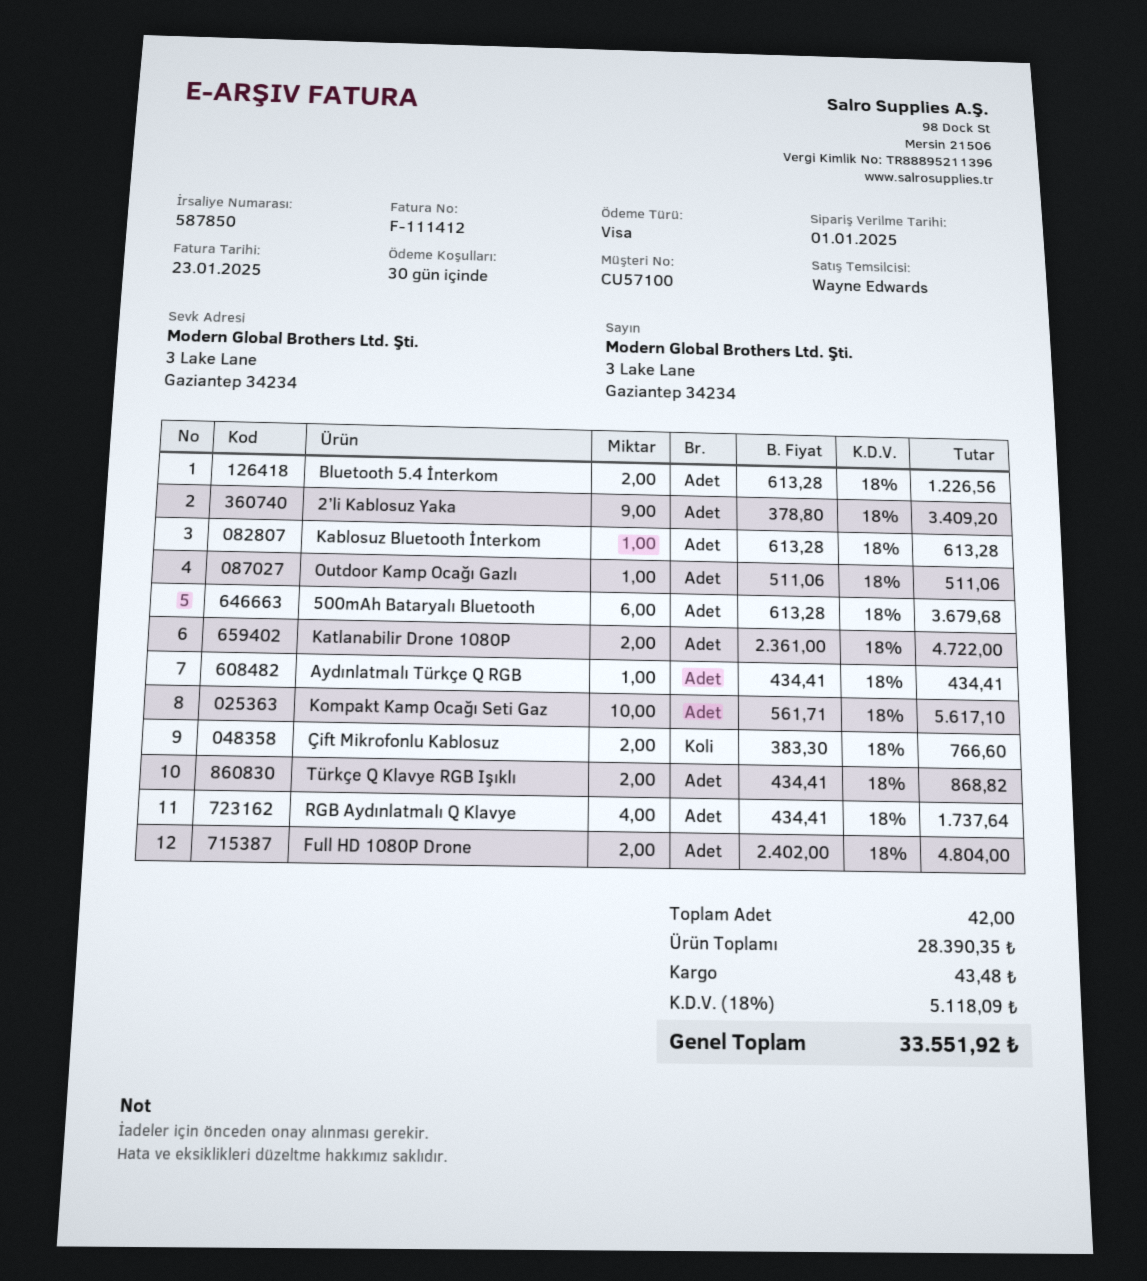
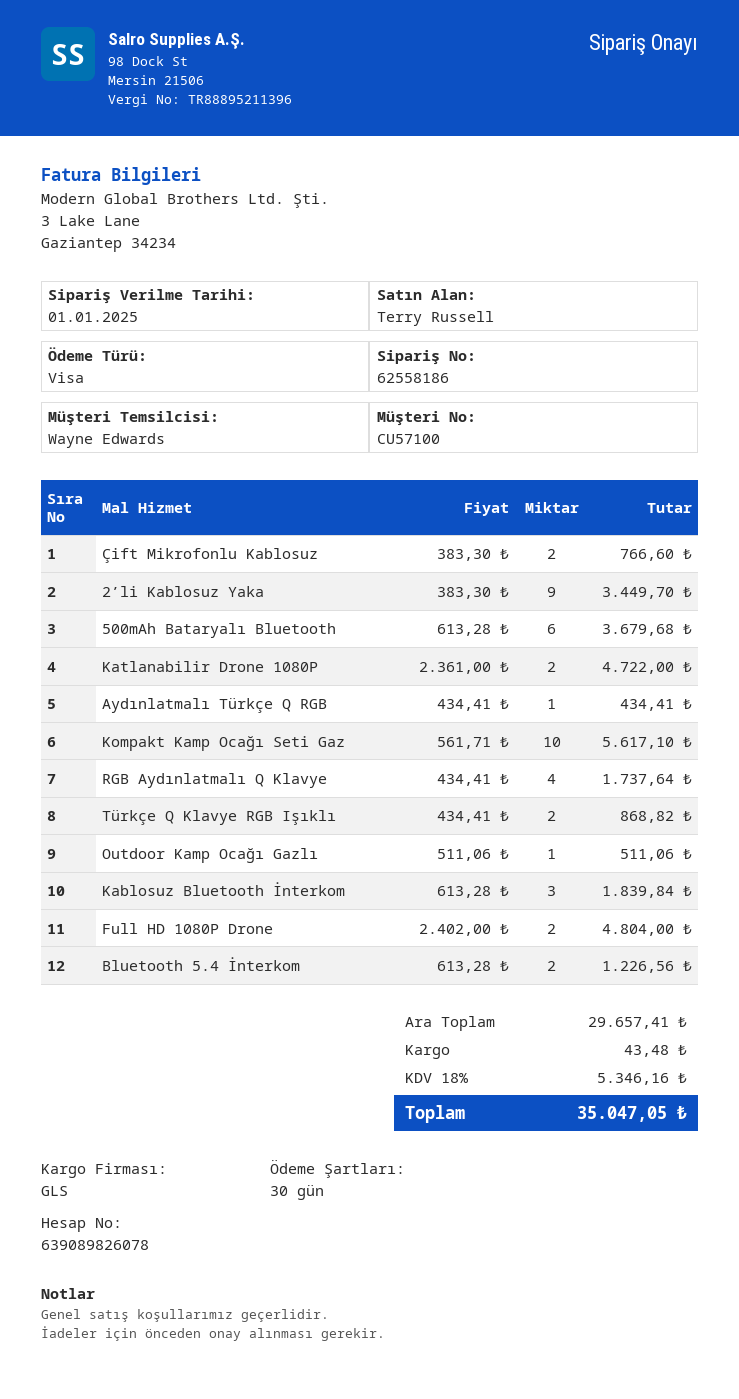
2’li Kablosuz Yaka: 9 x 378.80 = 3409.20 -> 9 x 383.30 = 3449.70
Kablosuz Bluetooth İnterkom: 1 x 613.28 = 613.28 -> 3 x 613.28 = 1839.84
subtotal: 28390.35 -> 29657.41
tax: 18% = 5118.09 -> 18% = 5346.16
total: 33551.92 -> 35047.05

